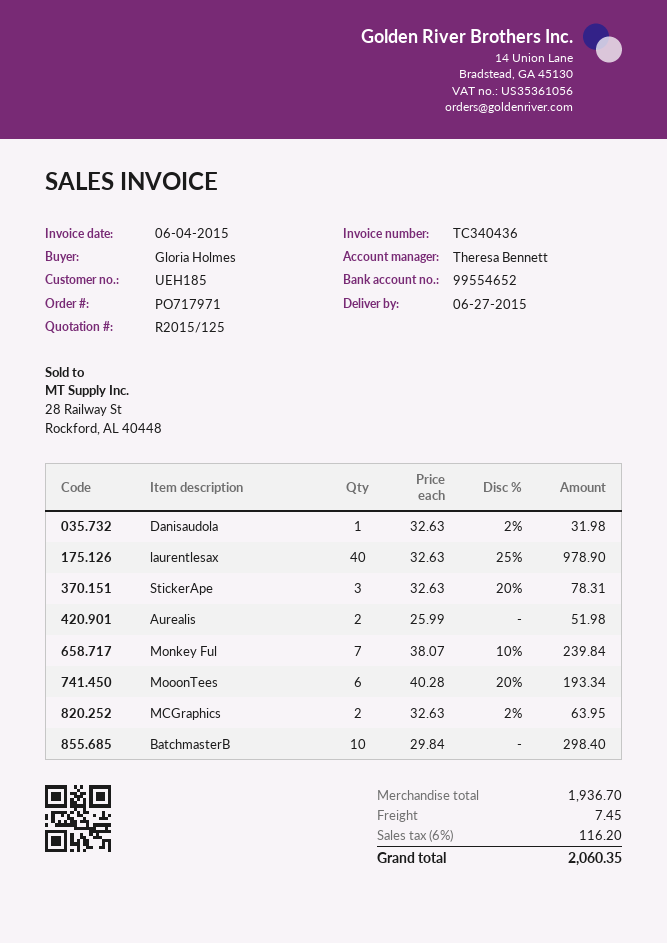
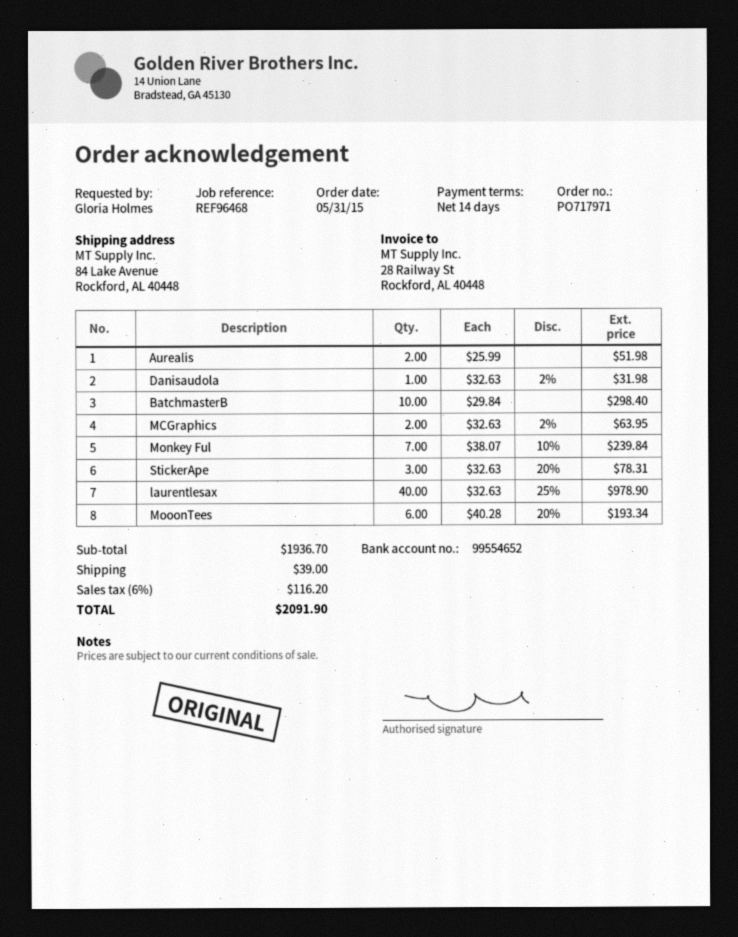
shipping: 7.45 -> 39.00
total: 2060.35 -> 2091.90

